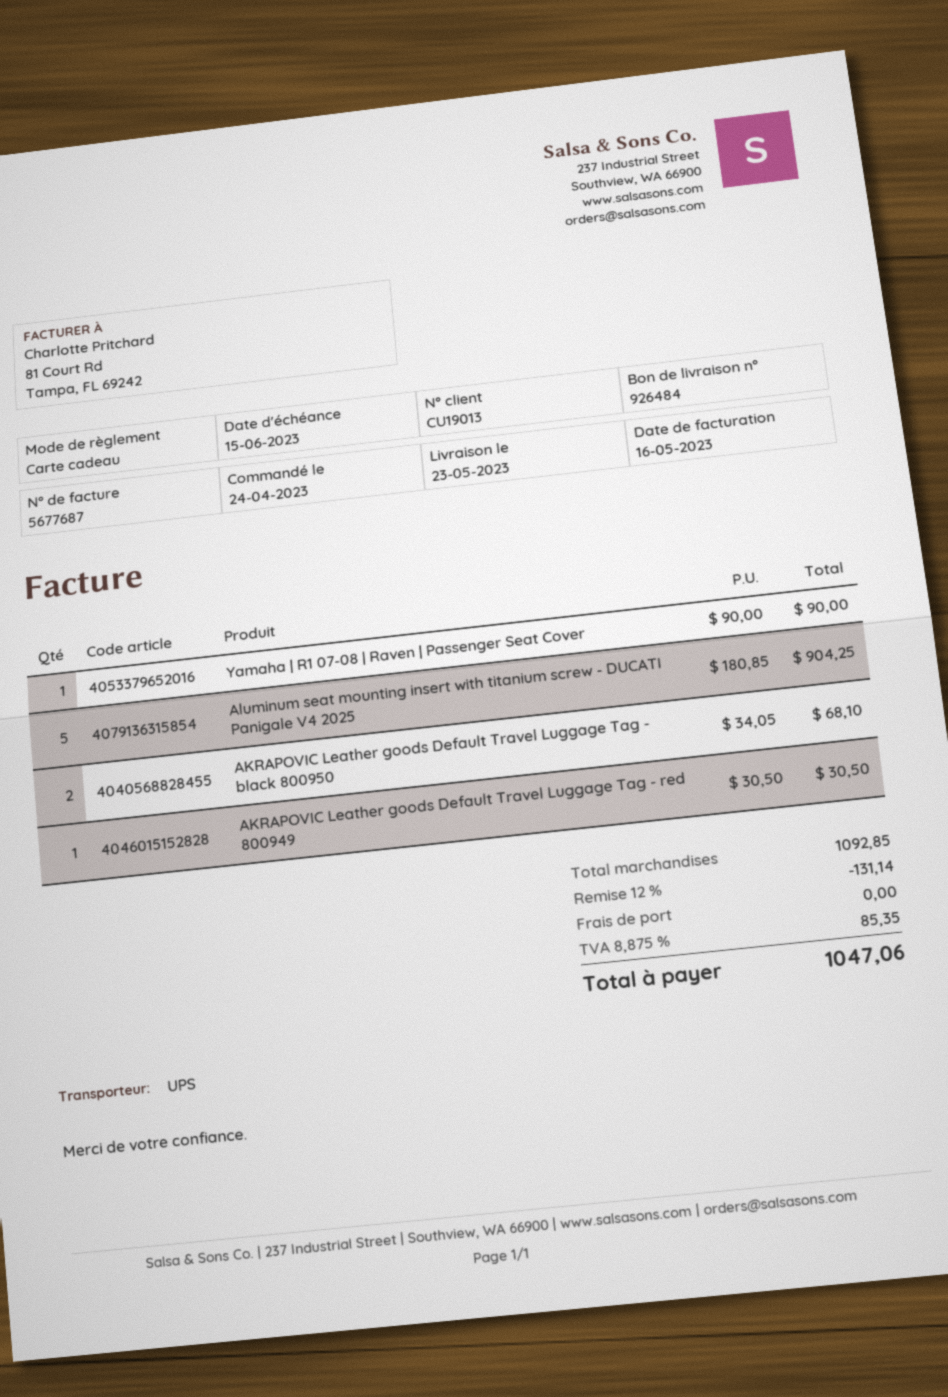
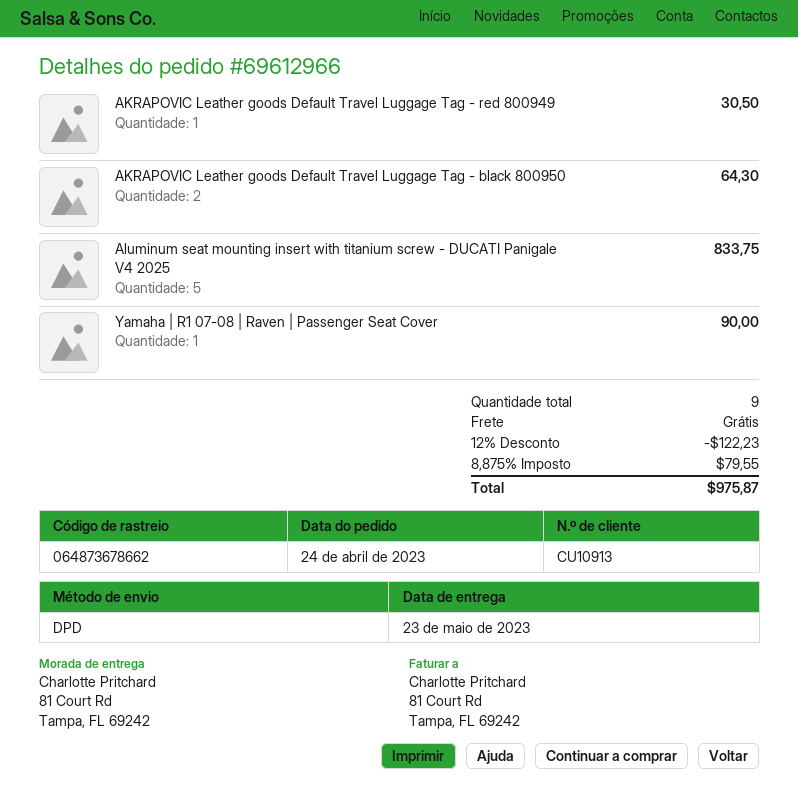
customer number: CU19013 -> CU10913
shipping method: UPS -> DPD
Aluminum seat mounting insert with titanium screw - DUCATI Panigale V4 2025: 5 for 904.25 -> 5 for 833.75
AKRAPOVIC Leather goods Default Travel Luggage Tag - black 800950: 2 for 68.10 -> 2 for 64.30
discount: 12% = 131.14 -> 12% = 122.23
tax: 8.875% = 85.35 -> 8.875% = 79.55
total: 1047.06 -> 975.87

